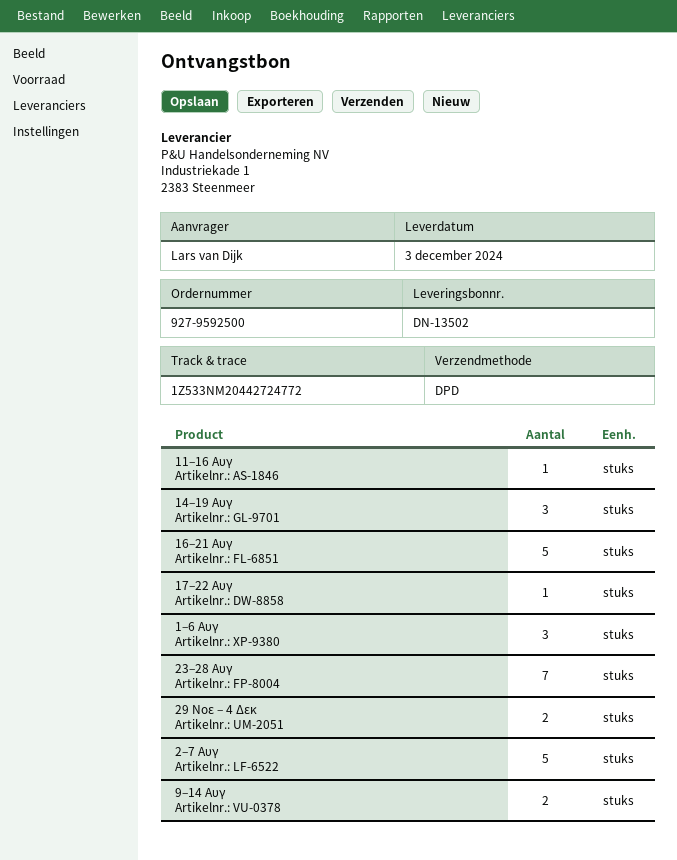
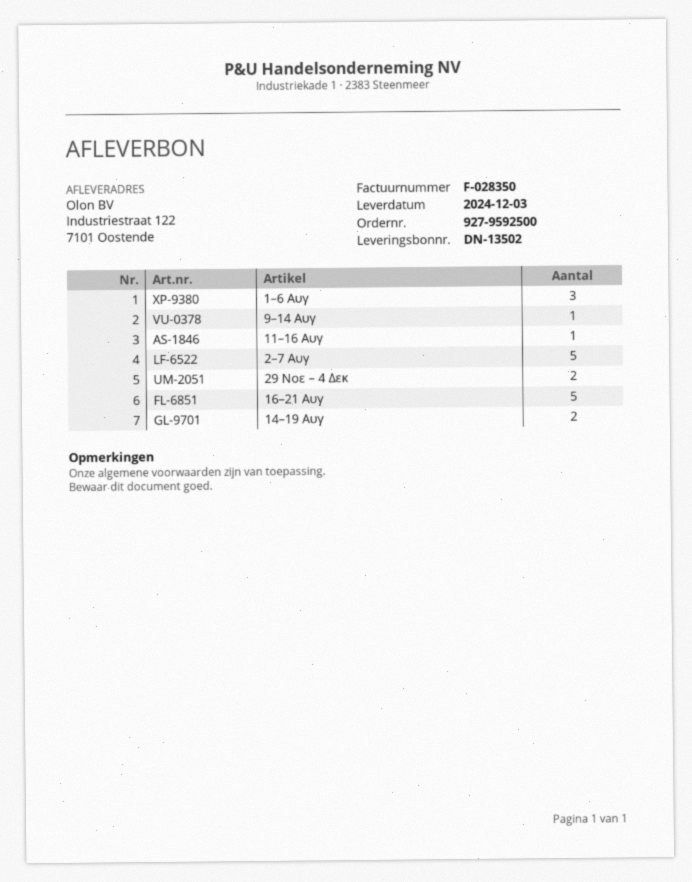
14–19 Αυγ: 3 -> 2
17–22 Αυγ: 1 -> none
23–28 Αυγ: 7 -> none
9–14 Αυγ: 2 -> 1

